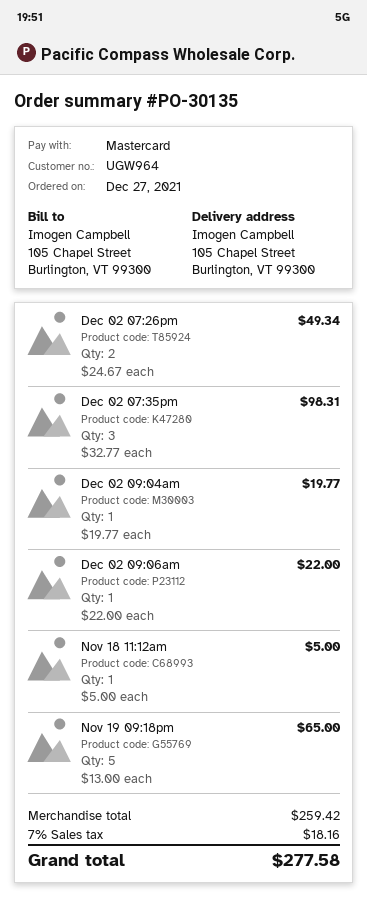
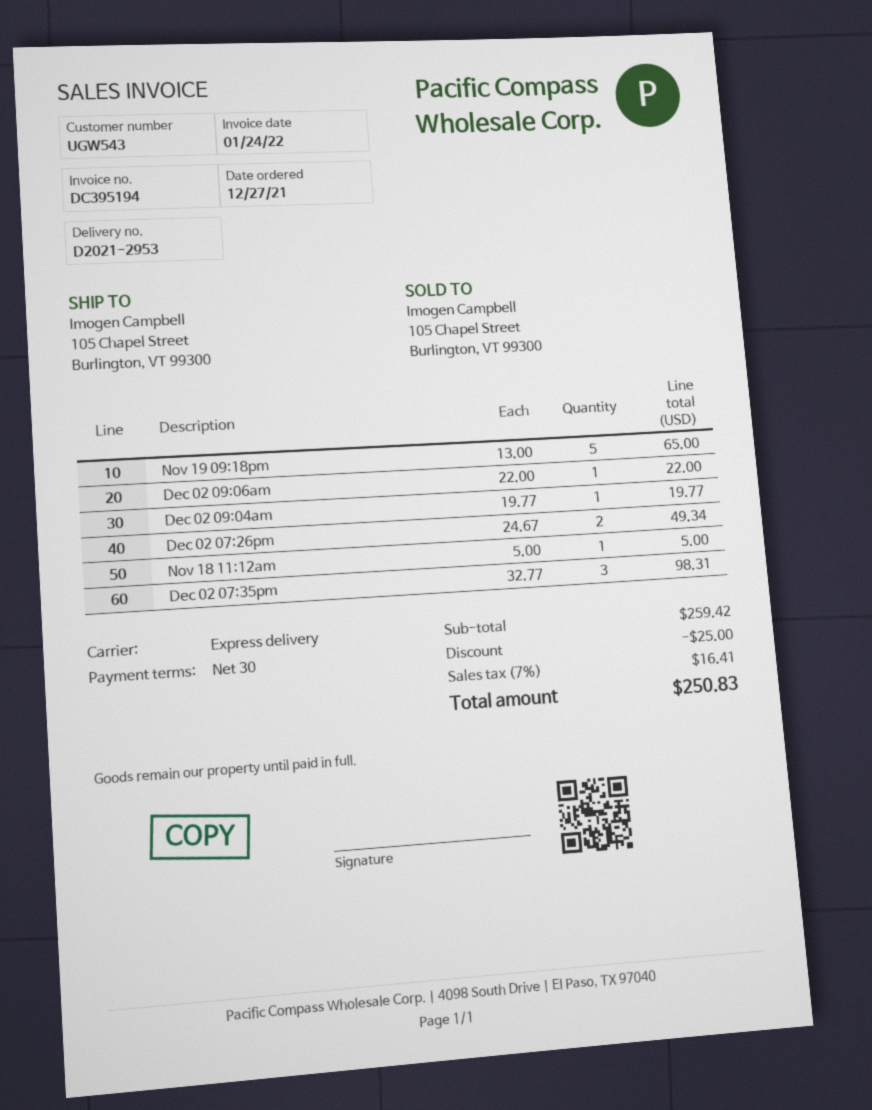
customer number: UGW964 -> UGW543
discount: none -> 25.00
tax: 7% = 18.16 -> 7% = 16.41
total: 277.58 -> 250.83

